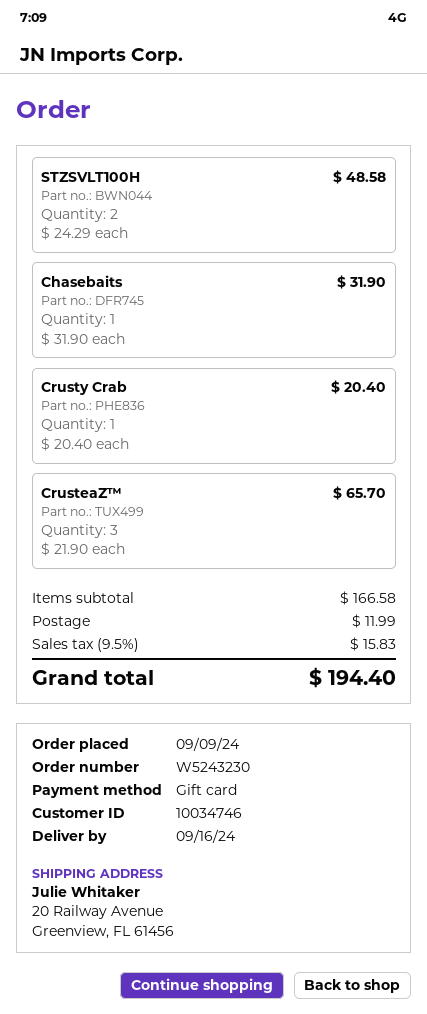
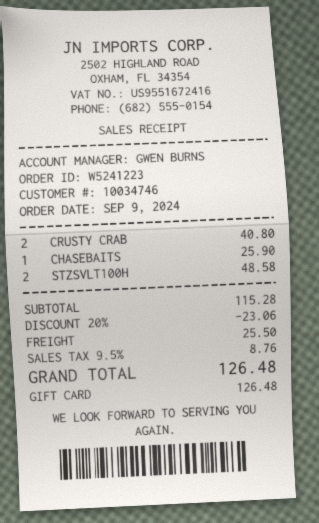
order number: W5243230 -> W5241223
Chasebaits: 1 for 31.90 -> 1 for 25.90
Crusty Crab: 1 for 20.40 -> 2 for 40.80
CrusteaZ™: 3 for 65.70 -> none
subtotal: 166.58 -> 115.28
discount: none -> 20% = 23.06
shipping: 11.99 -> 25.50
tax: 9.5% = 15.83 -> 9.5% = 8.76
total: 194.40 -> 126.48

